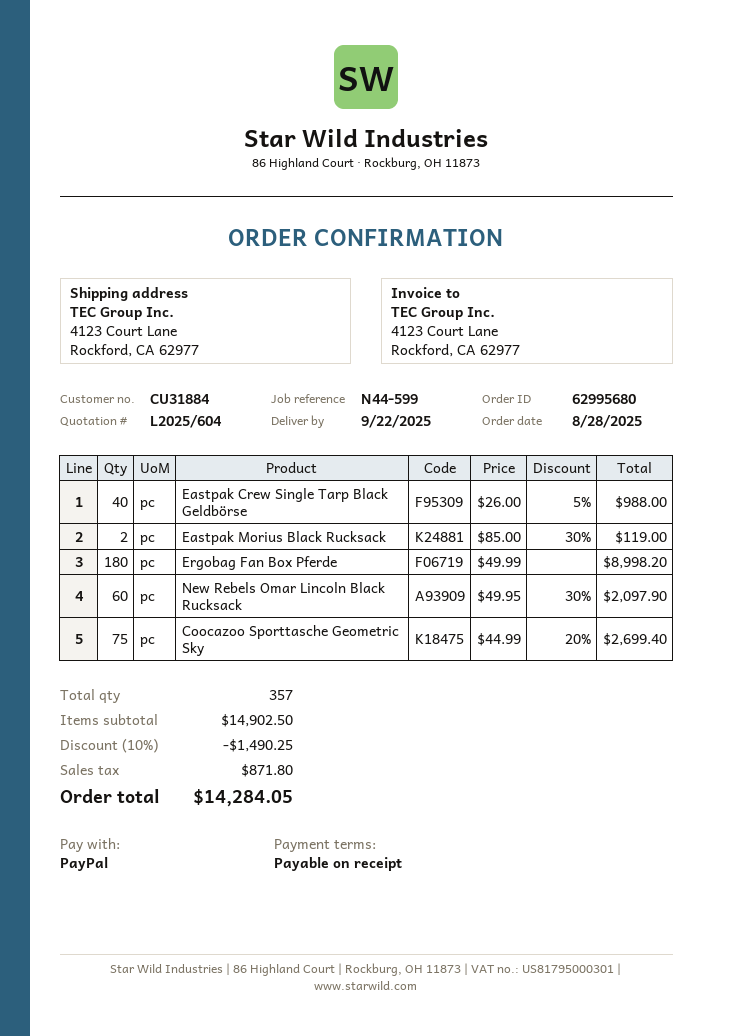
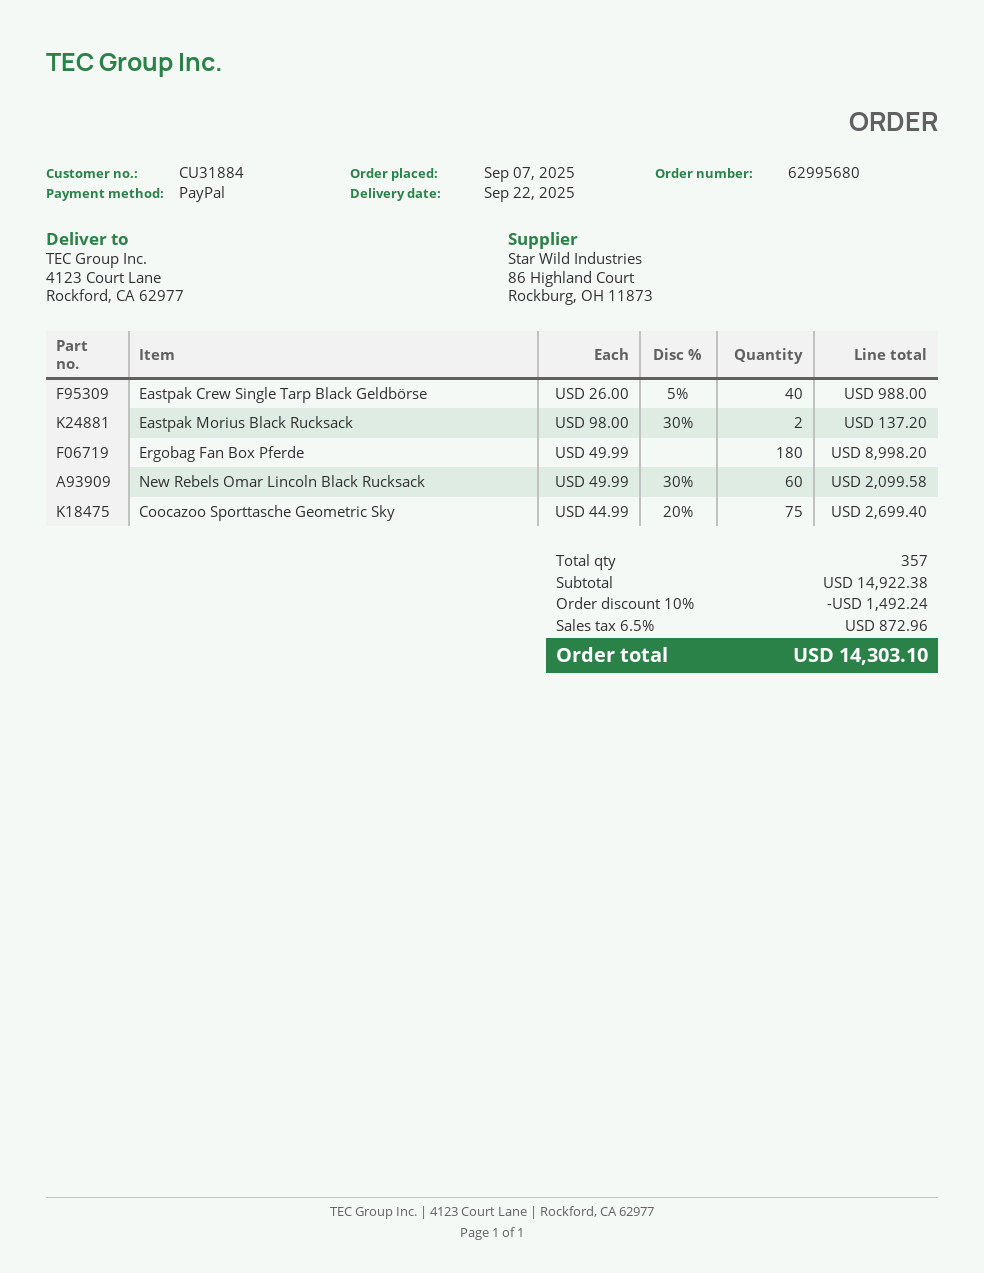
order date: 2025-08-28 -> 2025-09-07
Eastpak Morius Black Rucksack: 2 x 85.00 - 30% = 119.00 -> 2 x 98.00 - 30% = 137.20
New Rebels Omar Lincoln Black Rucksack: 60 x 49.95 - 30% = 2097.90 -> 60 x 49.99 - 30% = 2099.58
subtotal: 14902.50 -> 14922.38
discount: 10% = 1490.25 -> 10% = 1492.24
tax: 871.80 -> 872.96
total: 14284.05 -> 14303.10

